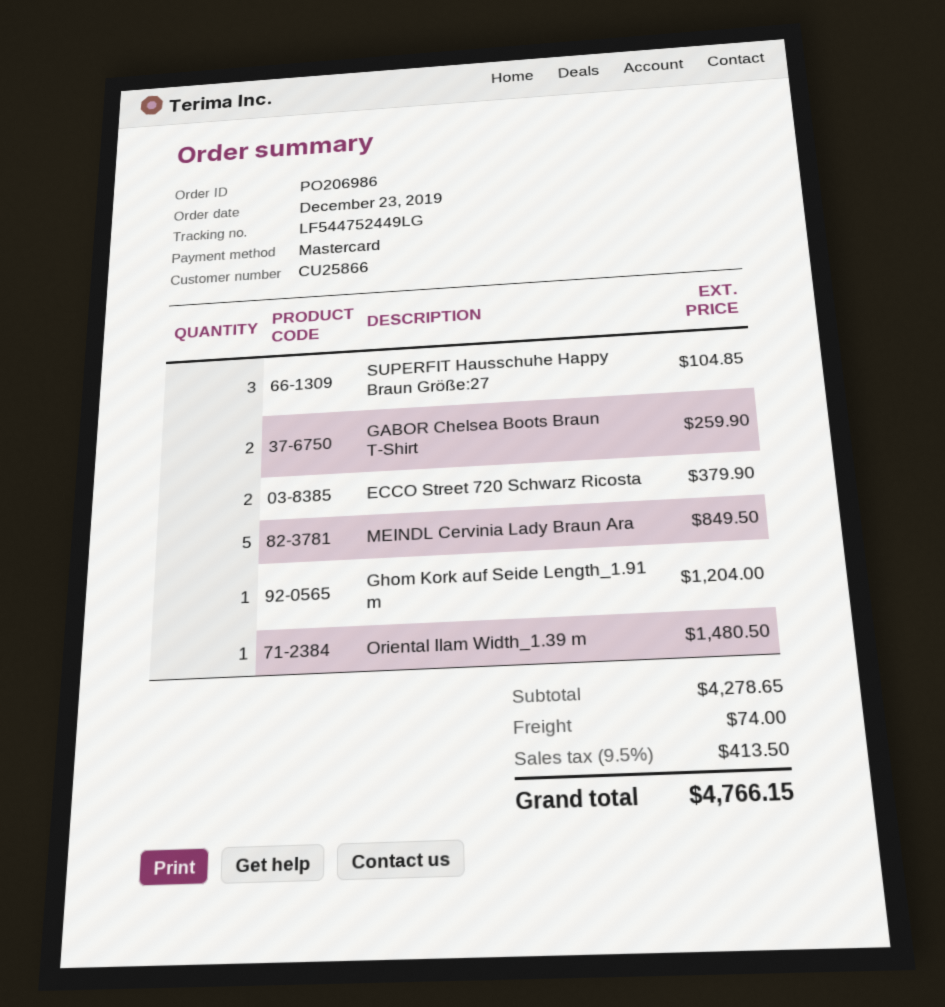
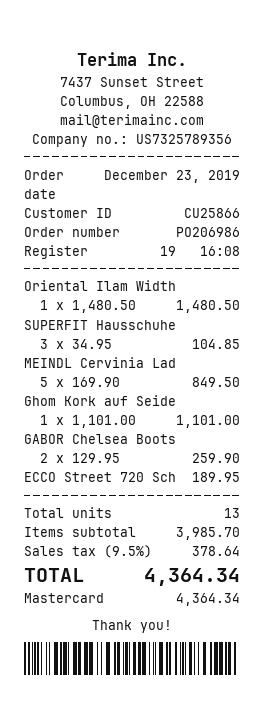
ECCO Street 720 Schwarz Ricosta: 2 for 379.90 -> 1 for 189.95
Ghom Kork auf Seide Length_1.91 m: 1 for 1204.00 -> 1 for 1101.00
subtotal: 4278.65 -> 3985.70
shipping: 74.00 -> none
tax: 9.5% = 413.50 -> 9.5% = 378.64
total: 4766.15 -> 4364.34

